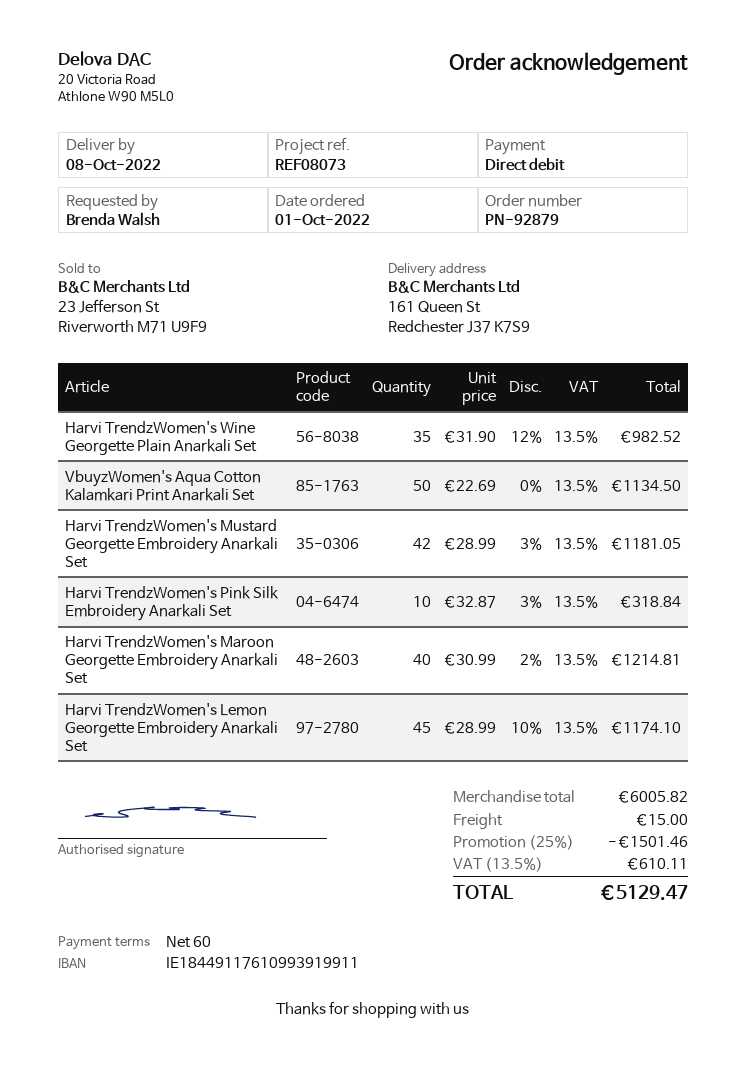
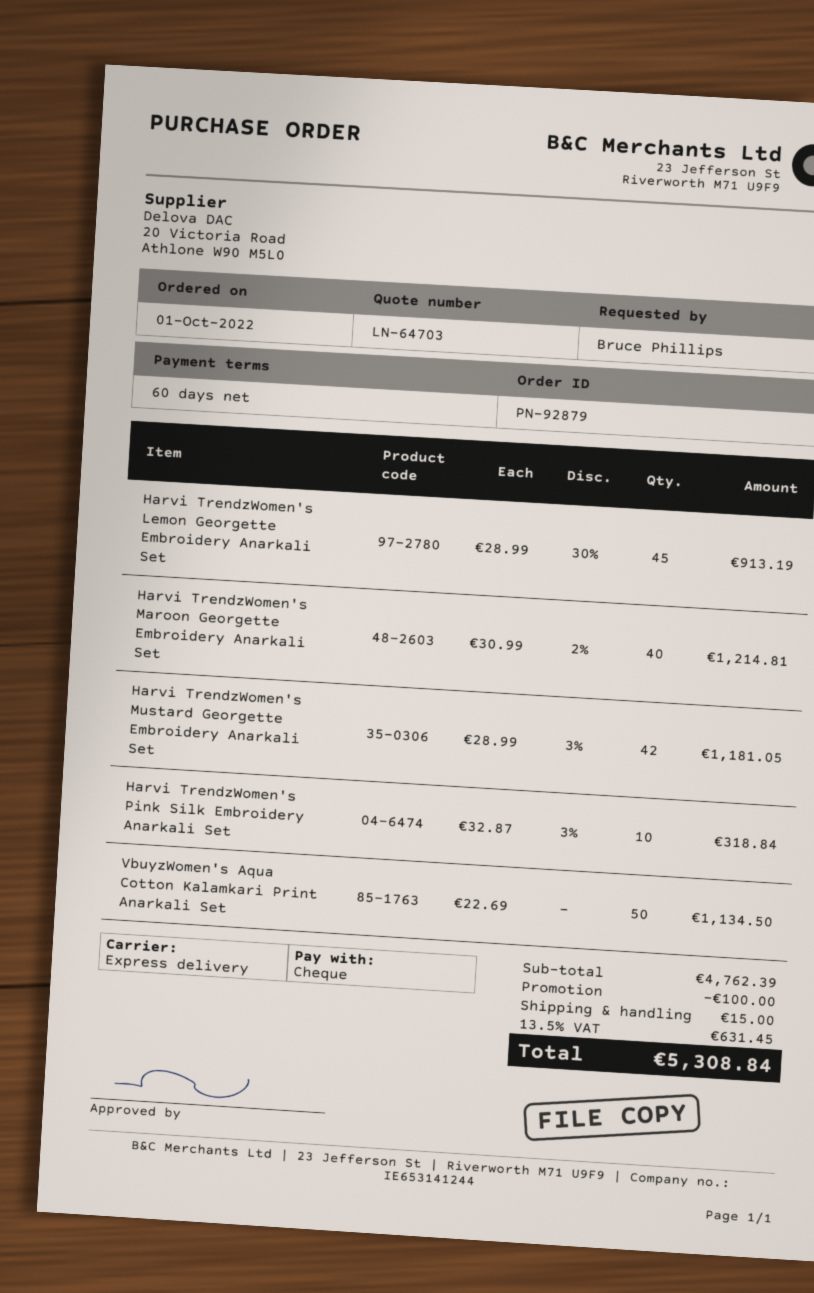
ordered by: Brenda Walsh -> Bruce Phillips
payment method: direct debit -> cheque
Harvi TrendzWomen's Wine Georgette Plain Anarkali Set: 35 x 31.90 - 12% = 982.52 -> none
Harvi TrendzWomen's Lemon Georgette Embroidery Anarkali Set: 45 x 28.99 - 10% = 1174.10 -> 45 x 28.99 - 30% = 913.19
subtotal: 6005.82 -> 4762.39
discount: 1501.46 -> 100.00
tax: 13.5% = 610.11 -> 13.5% = 631.45
total: 5129.47 -> 5308.84

